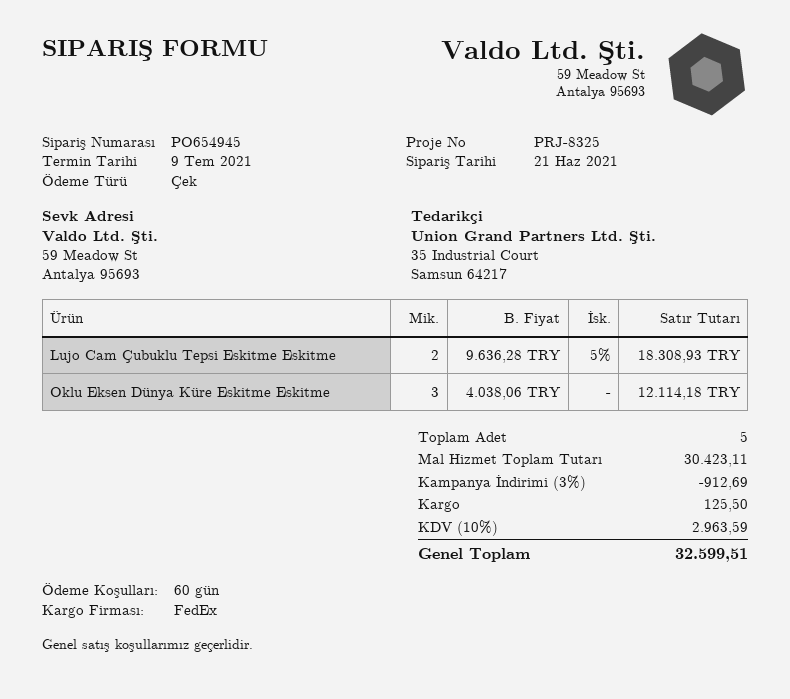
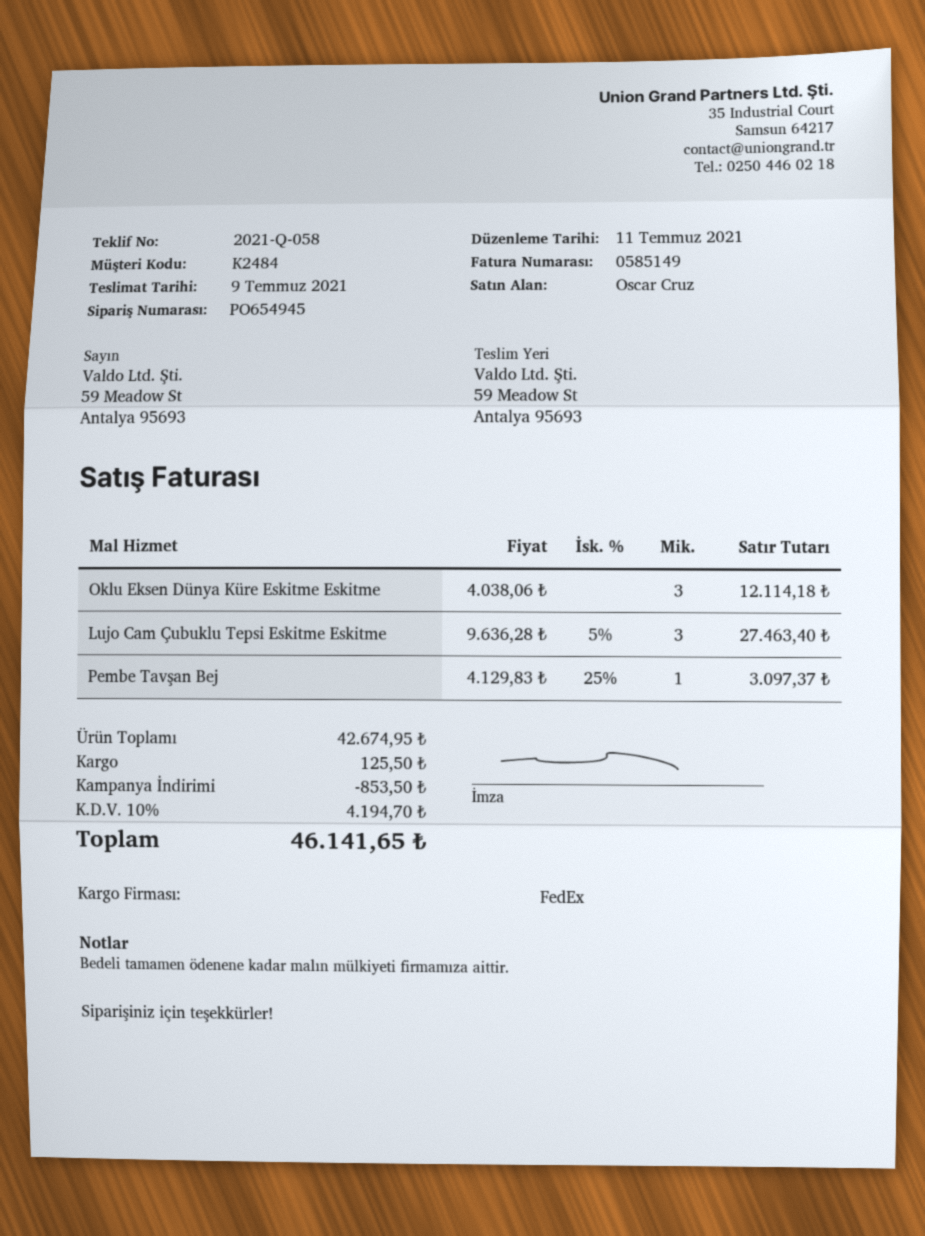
Lujo Cam Çubuklu Tepsi Eskitme Eskitme: 2 x 9636.28 - 5% = 18308.93 -> 3 x 9636.28 - 5% = 27463.40
Pembe Tavşan Bej: none -> 1 x 4129.83 - 25% = 3097.37
subtotal: 30423.11 -> 42674.95
discount: 912.69 -> 853.50
tax: 10% = 2963.59 -> 10% = 4194.70
total: 32599.51 -> 46141.65

